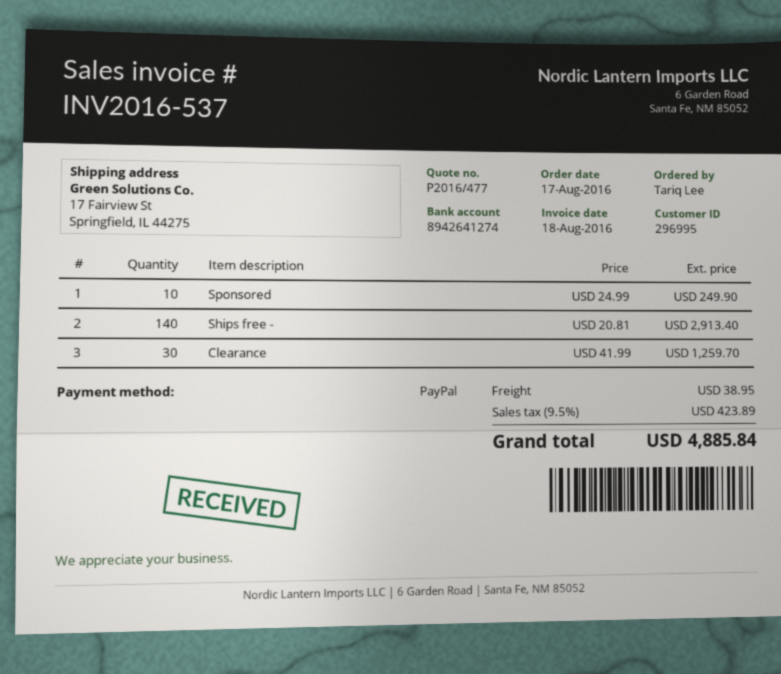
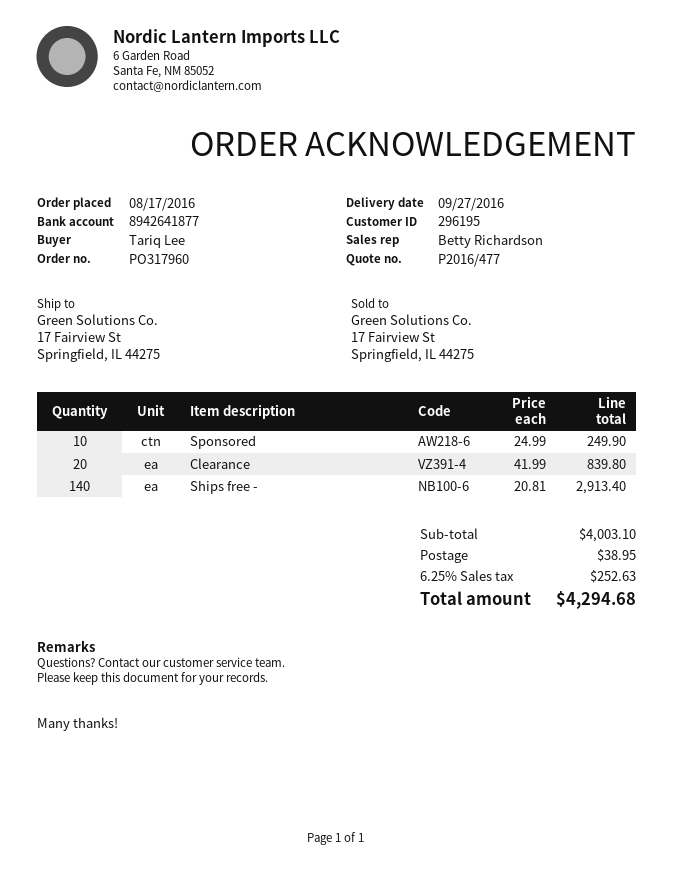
customer number: 296995 -> 296195
bank account: 8942641274 -> 8942641877
Clearance: 30 x 41.99 = 1259.70 -> 20 x 41.99 = 839.80
tax: 9.5% = 423.89 -> 6.25% = 252.63
total: 4885.84 -> 4294.68

